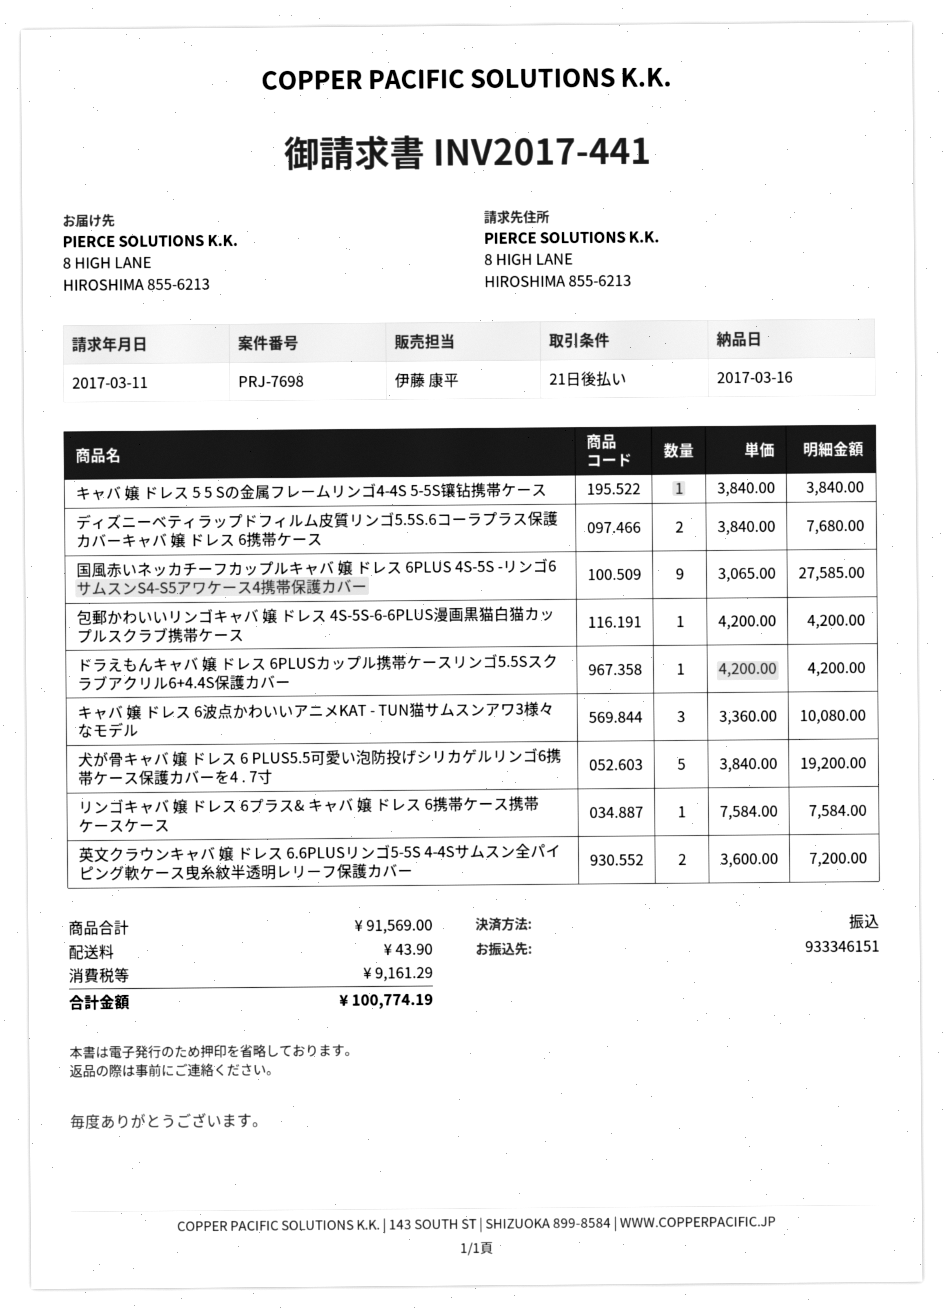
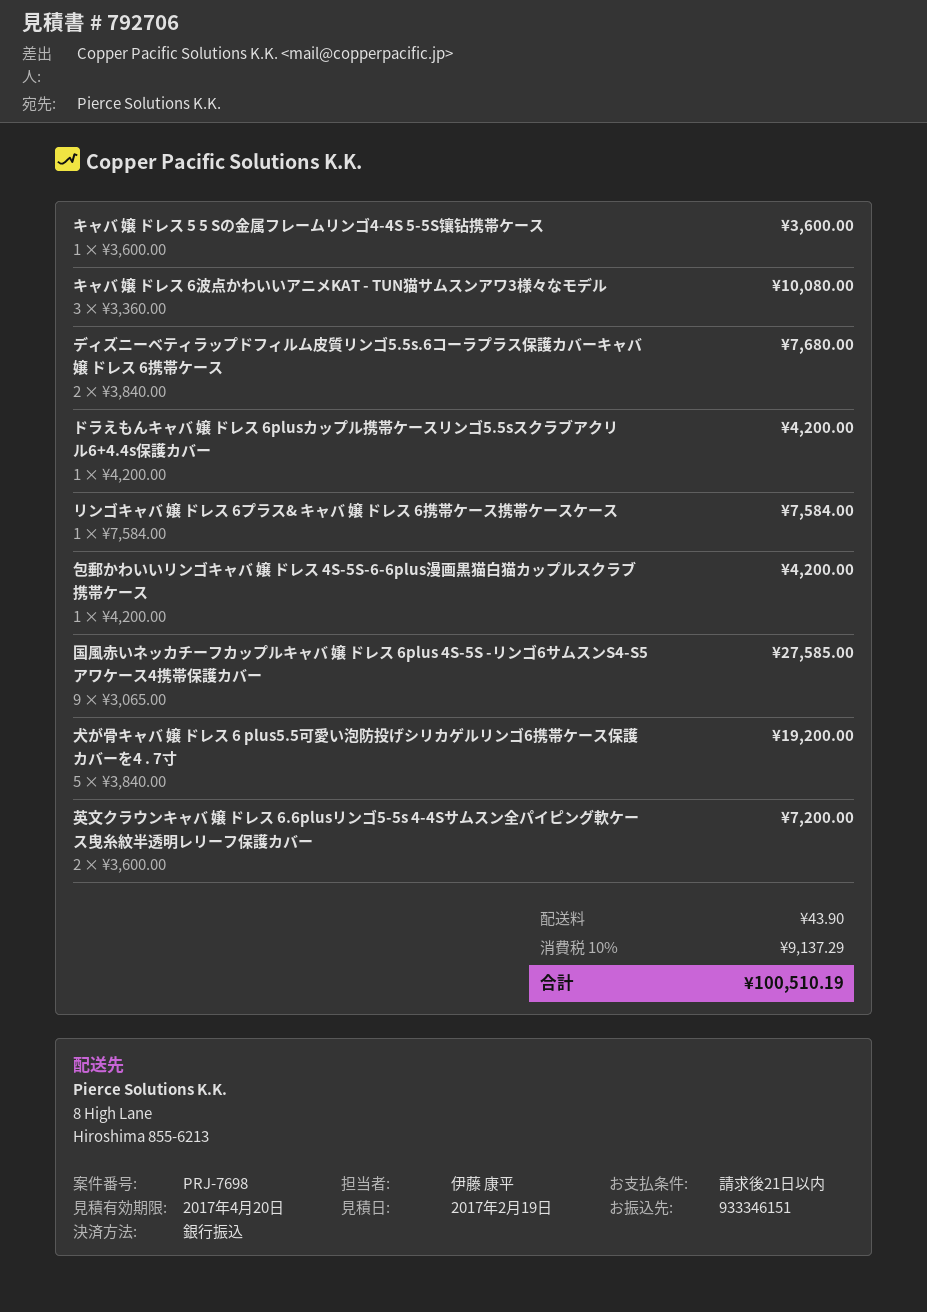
キャバ 嬢 ドレス 5 5 Sの金属フレームリンゴ4-4S 5-5S镶钻携帯ケース: 1 x 3840.00 = 3840.00 -> 1 x 3600.00 = 3600.00
tax: 9161.29 -> 9137.29
total: 100774.19 -> 100510.19

